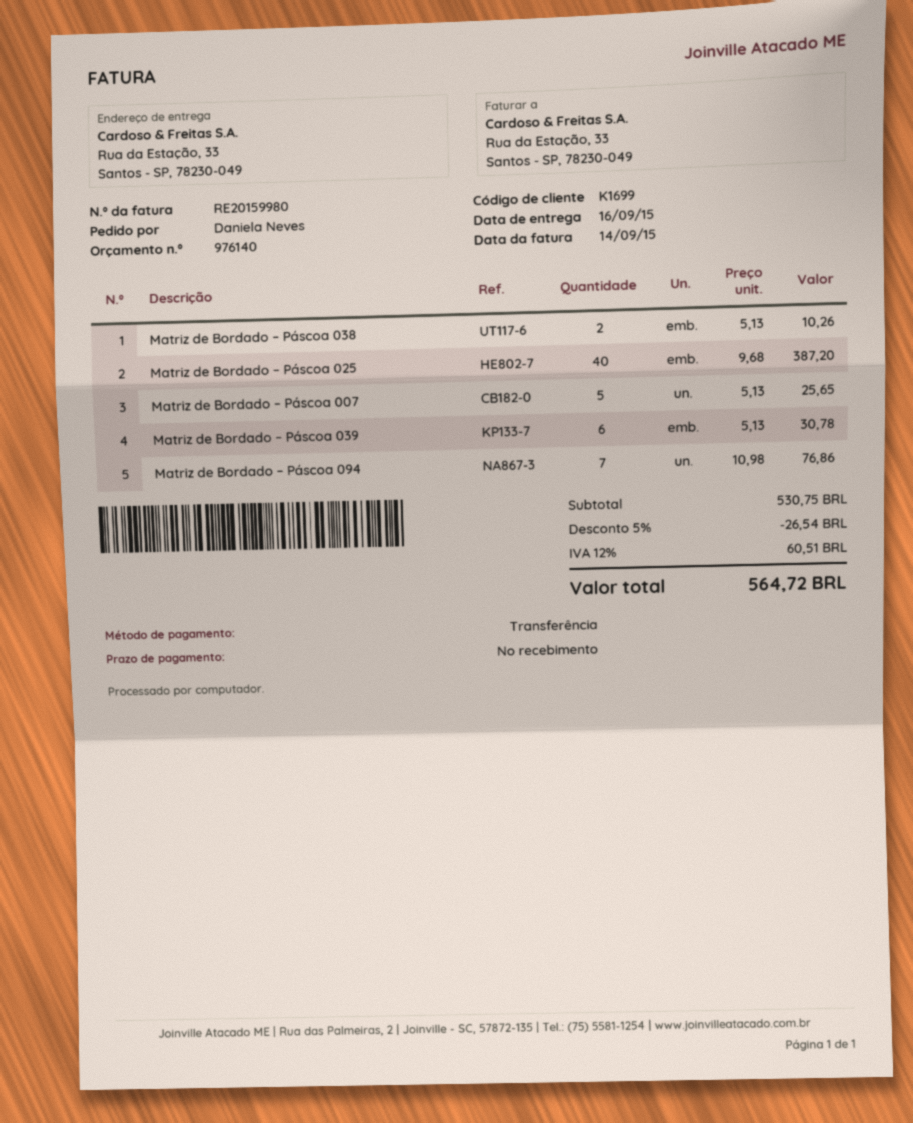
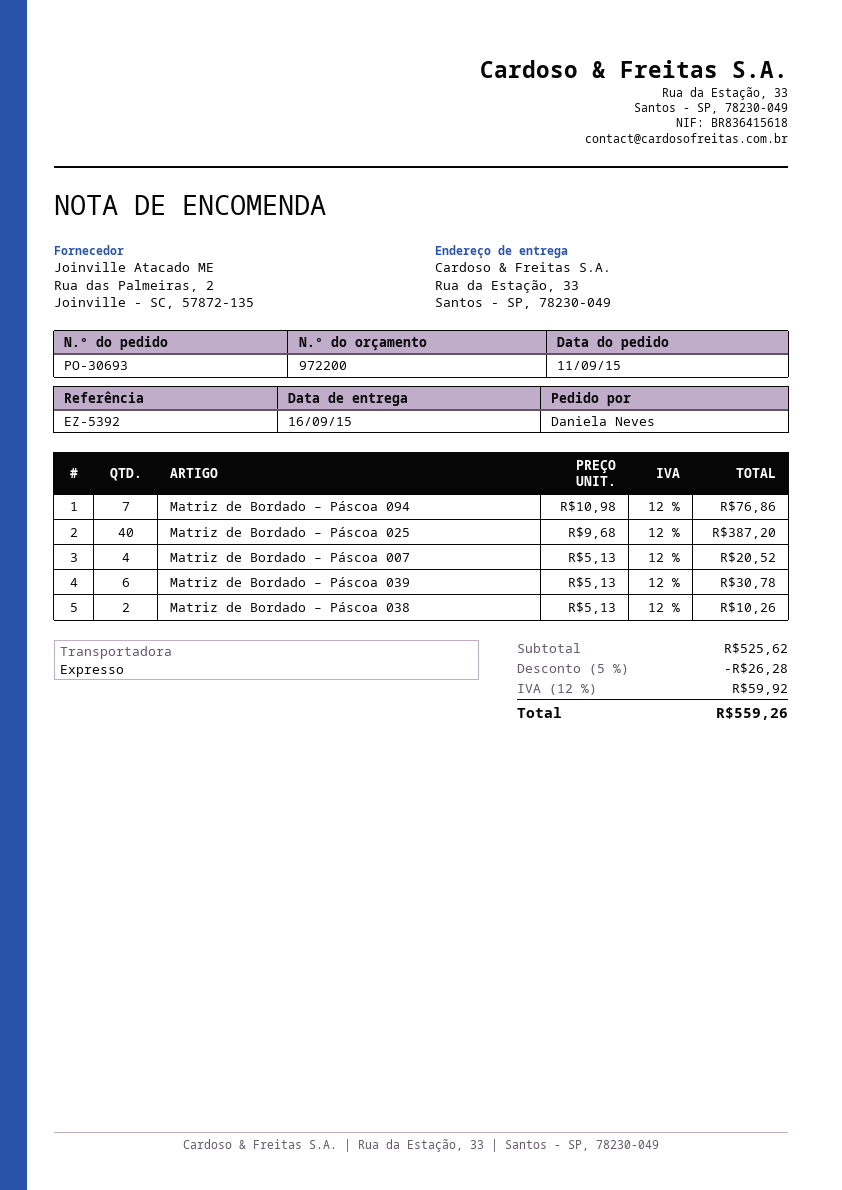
quote number: 976140 -> 972200
Matriz de Bordado – Páscoa 007: 5 x 5.13 = 25.65 -> 4 x 5.13 = 20.52
subtotal: 530.75 -> 525.62
discount: 5% = 26.54 -> 5% = 26.28
tax: 12% = 60.51 -> 12% = 59.92
total: 564.72 -> 559.26

